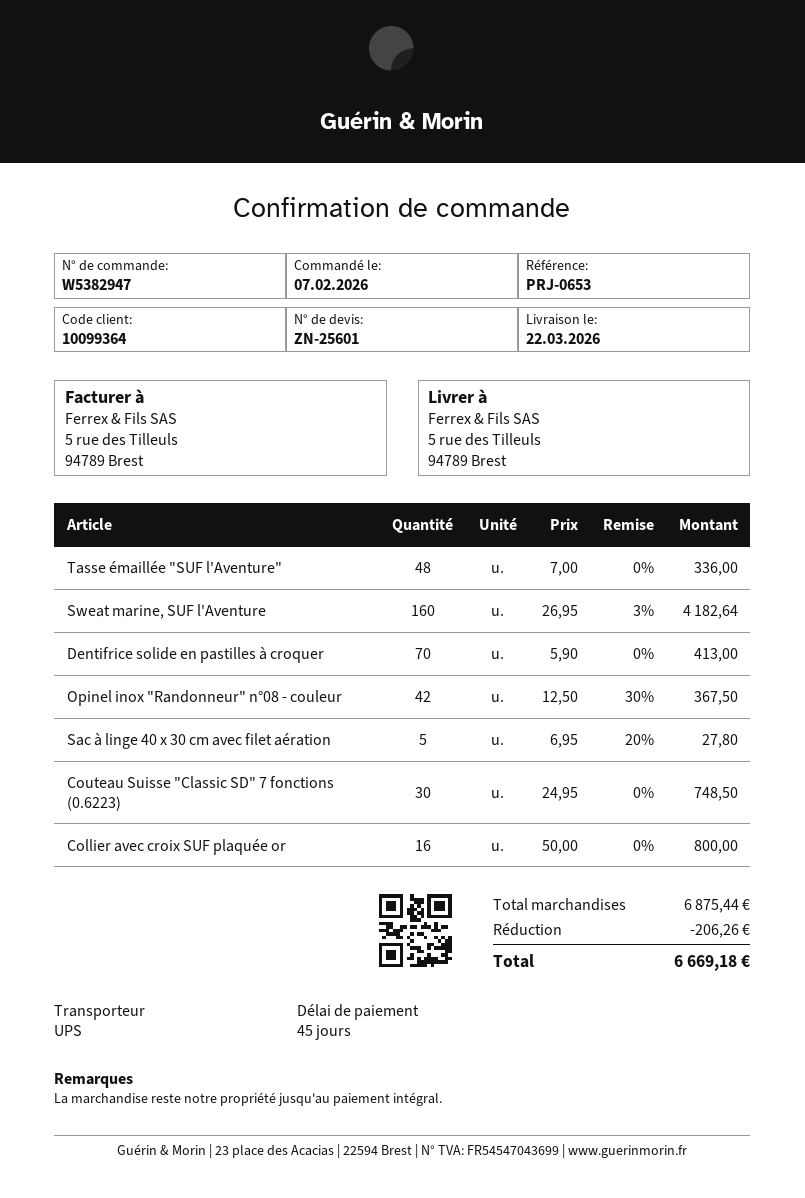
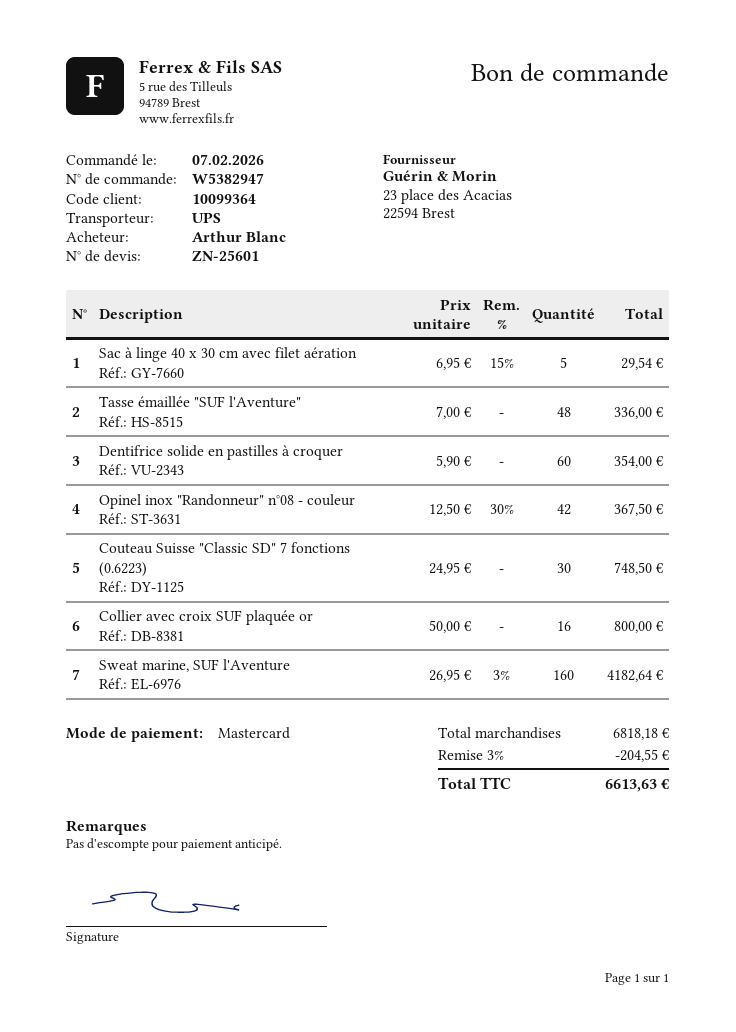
Dentifrice solide en pastilles à croquer: 70 x 5.90 = 413.00 -> 60 x 5.90 = 354.00
Sac à linge 40 x 30 cm avec filet aération: 5 x 6.95 - 20% = 27.80 -> 5 x 6.95 - 15% = 29.54
subtotal: 6875.44 -> 6818.18
discount: 206.26 -> 204.55
total: 6669.18 -> 6613.63

